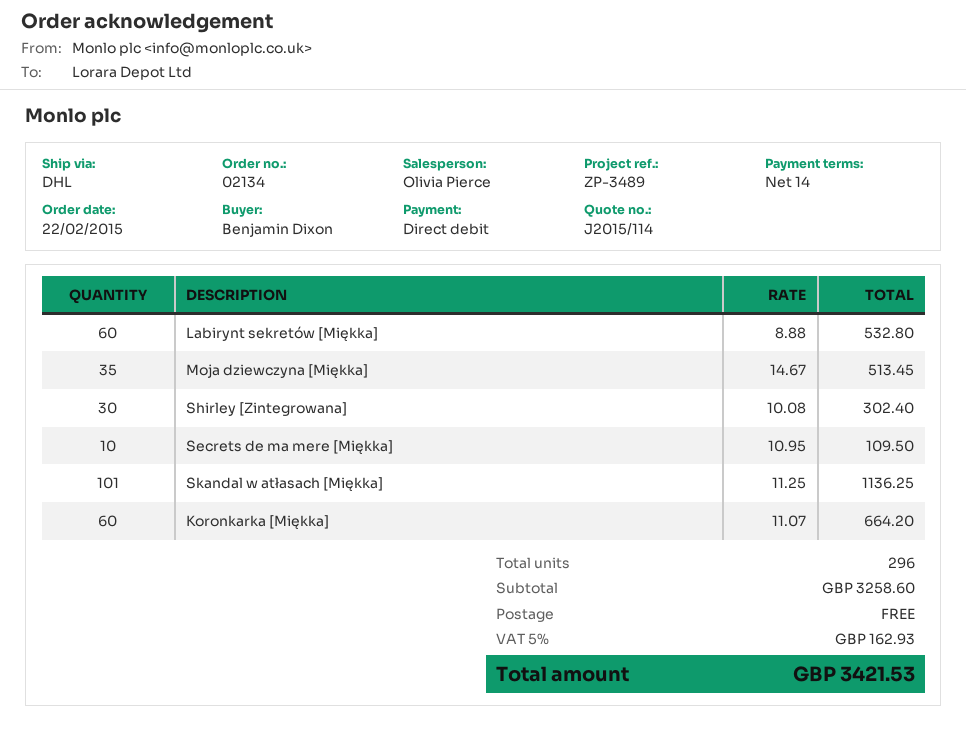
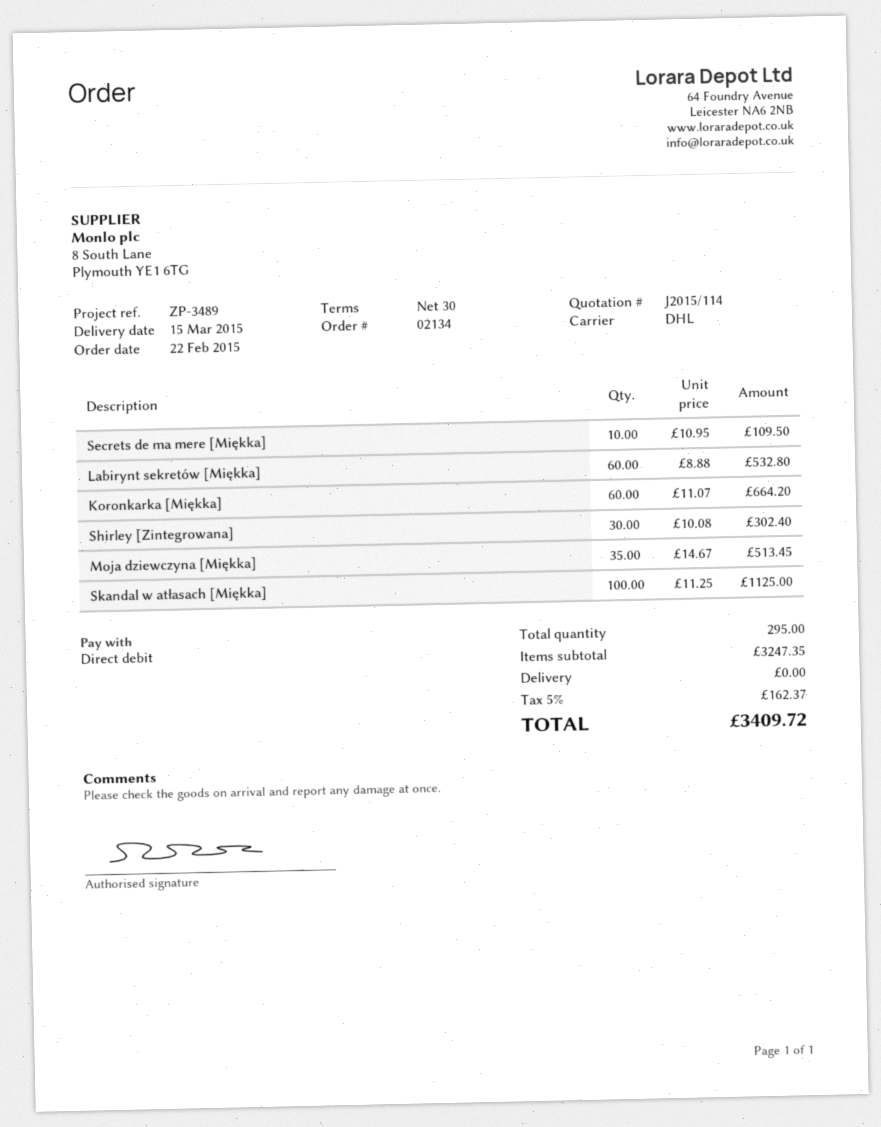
payment terms: 14 days -> 30 days
Skandal w atłasach [Miękka]: 101 x 11.25 = 1136.25 -> 100 x 11.25 = 1125.00
total quantity: 296 -> 295
subtotal: 3258.60 -> 3247.35
tax: 5% = 162.93 -> 5% = 162.37
total: 3421.53 -> 3409.72

